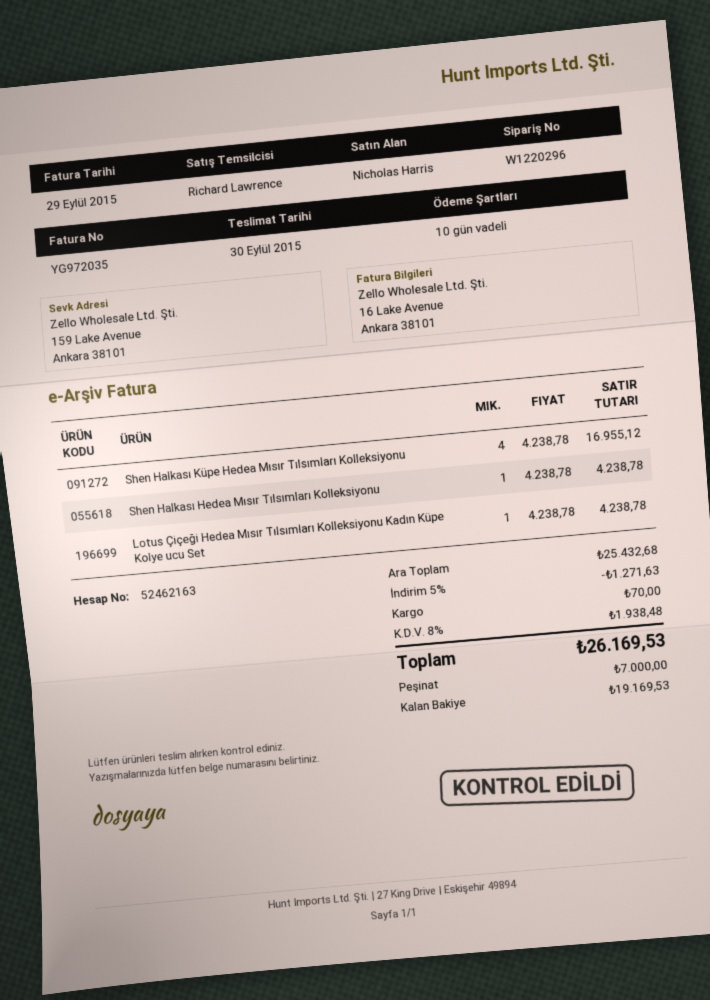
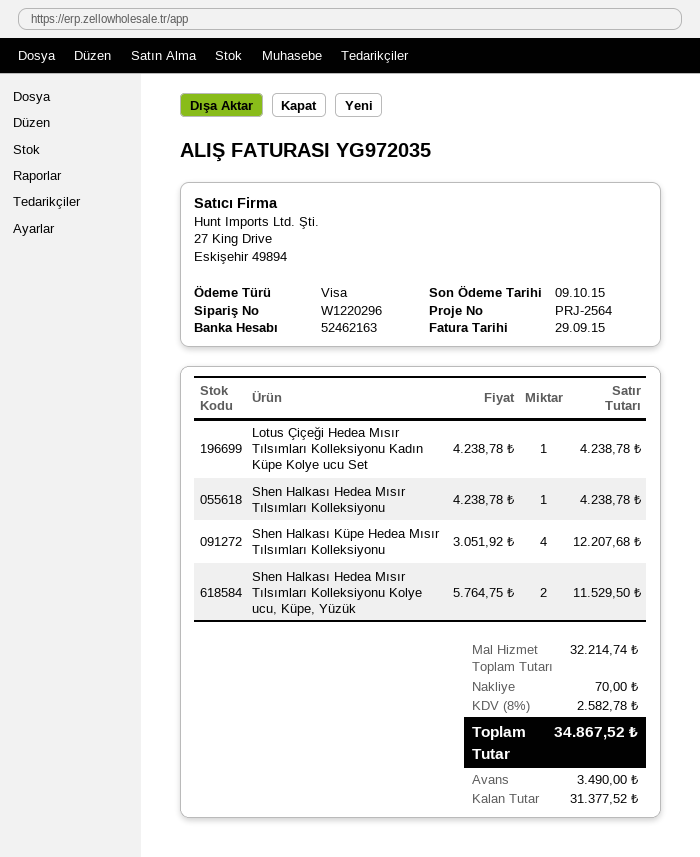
Shen Halkası Küpe Hedea Mısır Tılsımları Kolleksiyonu: 4 x 4238.78 = 16955.12 -> 4 x 3051.92 = 12207.68
Shen Halkası Hedea Mısır Tılsımları Kolleksiyonu Kolye ucu, Küpe, Yüzük: none -> 2 x 5764.75 = 11529.50
subtotal: 25432.68 -> 32214.74
discount: 5% = 1271.63 -> none
tax: 8% = 1938.48 -> 8% = 2582.78
total: 26169.53 -> 34867.52
deposit: 7000.00 -> 3490.00
balance: 19169.53 -> 31377.52

